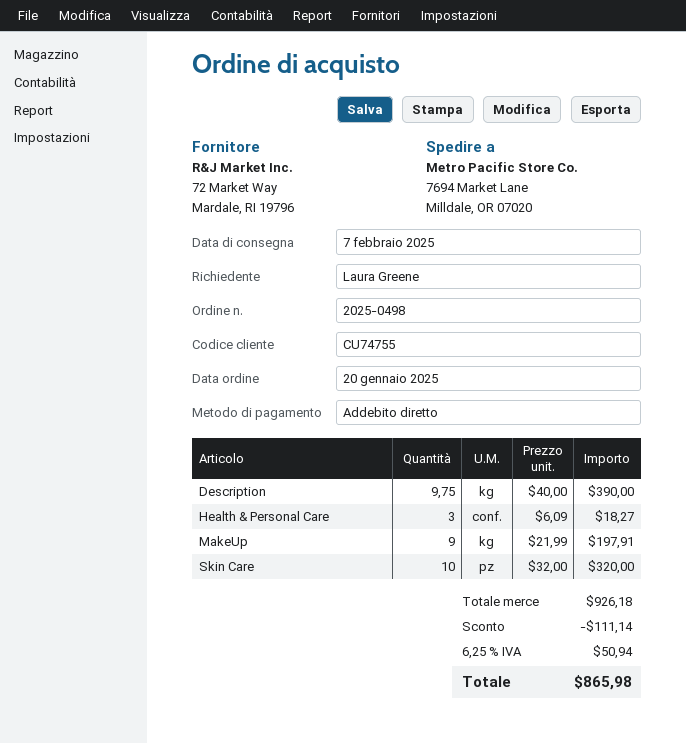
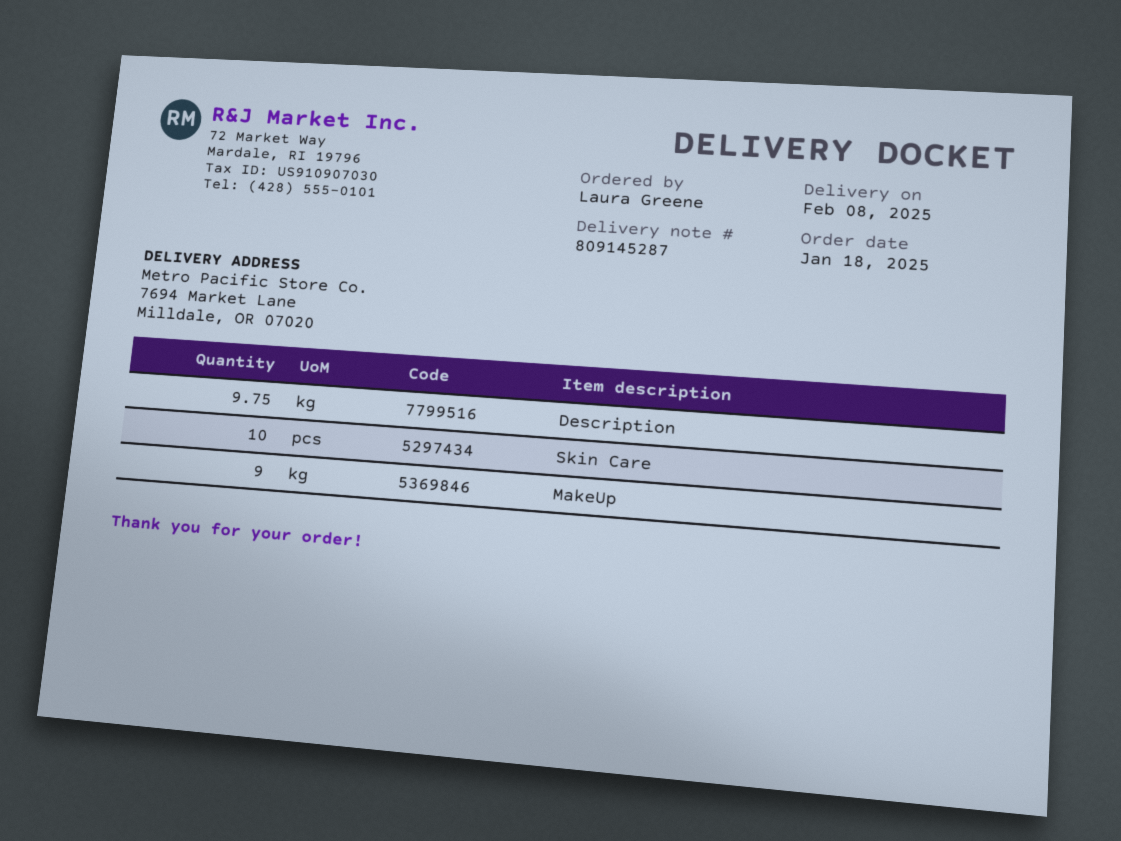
order date: 2025-01-20 -> 2025-01-18
delivery date: 2025-02-07 -> 2025-02-08
Health & Personal Care: 3 -> none

